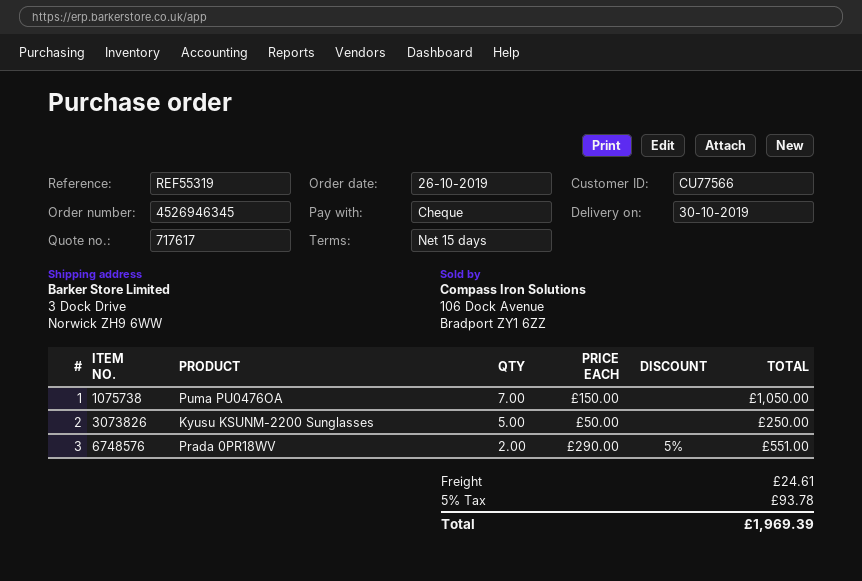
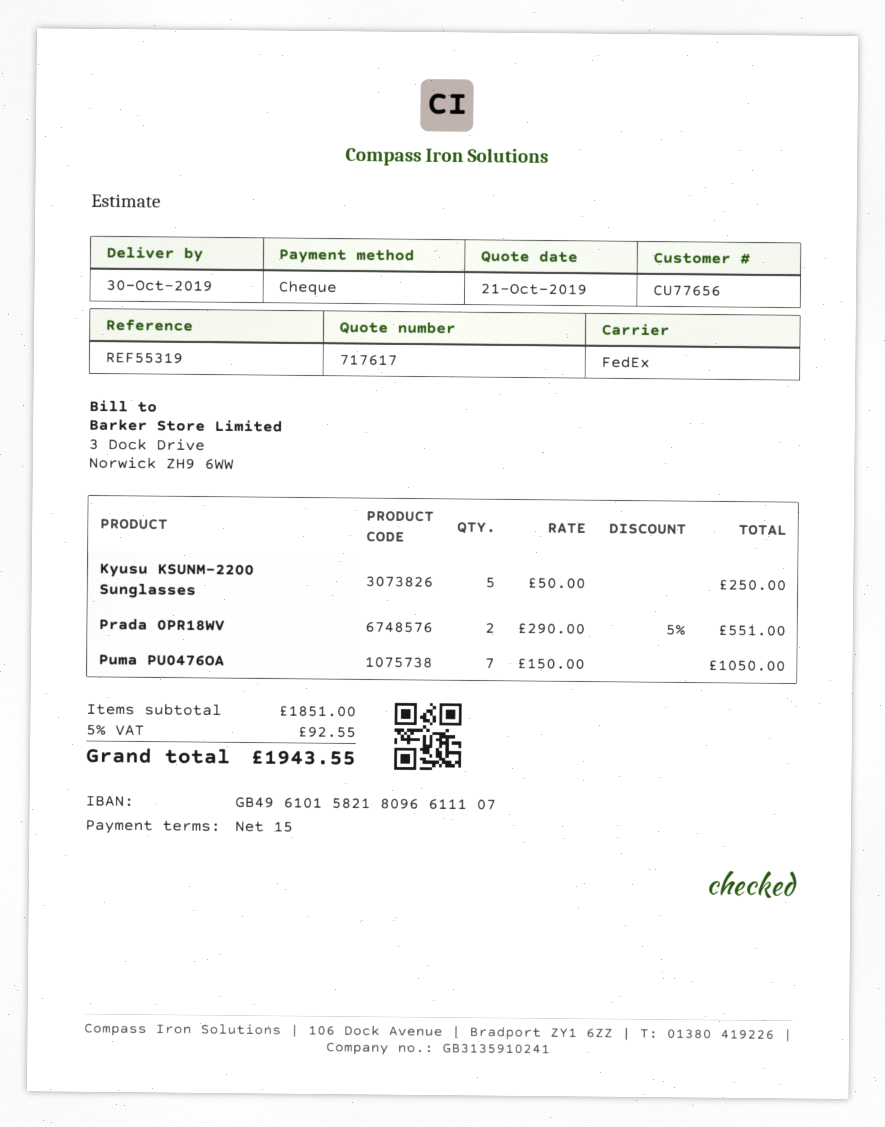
customer number: CU77566 -> CU77656
shipping: 24.61 -> none
tax: 5% = 93.78 -> 5% = 92.55
total: 1969.39 -> 1943.55

